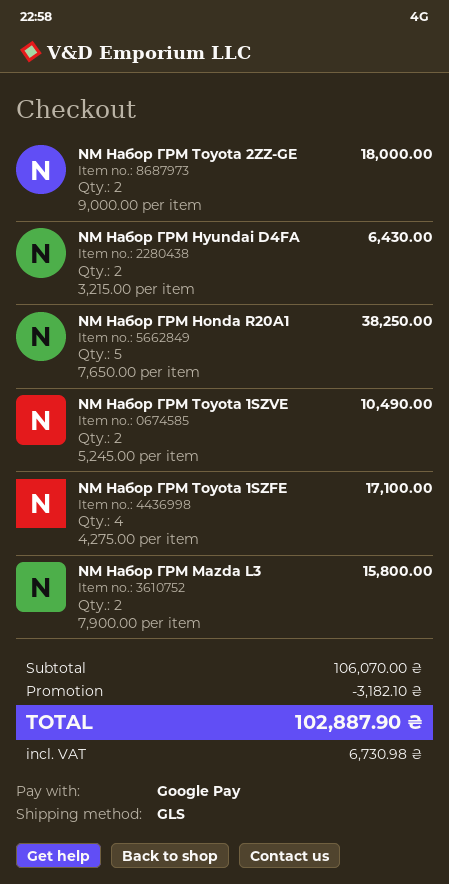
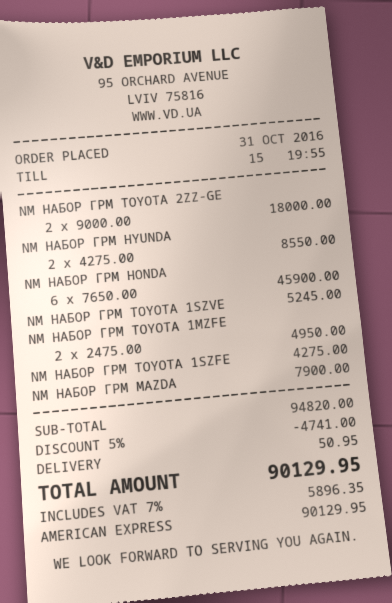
payment method: Google Pay -> American Express
NM Набор ГРМ Hyundai D4FA: 2 x 3215.00 = 6430.00 -> 2 x 4275.00 = 8550.00
NM Набор ГРМ Honda R20A1: 5 x 7650.00 = 38250.00 -> 6 x 7650.00 = 45900.00
NM Набор ГРМ Toyota 1SZVE: 2 x 5245.00 = 10490.00 -> 1 x 5245.00 = 5245.00
NM Набор ГРМ Toyota 1SZFE: 4 x 4275.00 = 17100.00 -> 1 x 4275.00 = 4275.00
NM Набор ГРМ Mazda L3: 2 x 7900.00 = 15800.00 -> 1 x 7900.00 = 7900.00
NM НАБОР ГРМ TOYOTA 1MZFE: none -> 2 x 2475.00 = 4950.00
subtotal: 106070.00 -> 94820.00
discount: 3182.10 -> 4741.00
shipping: none -> 50.95
tax: 6730.98 -> 5896.35
total: 102887.90 -> 90129.95

